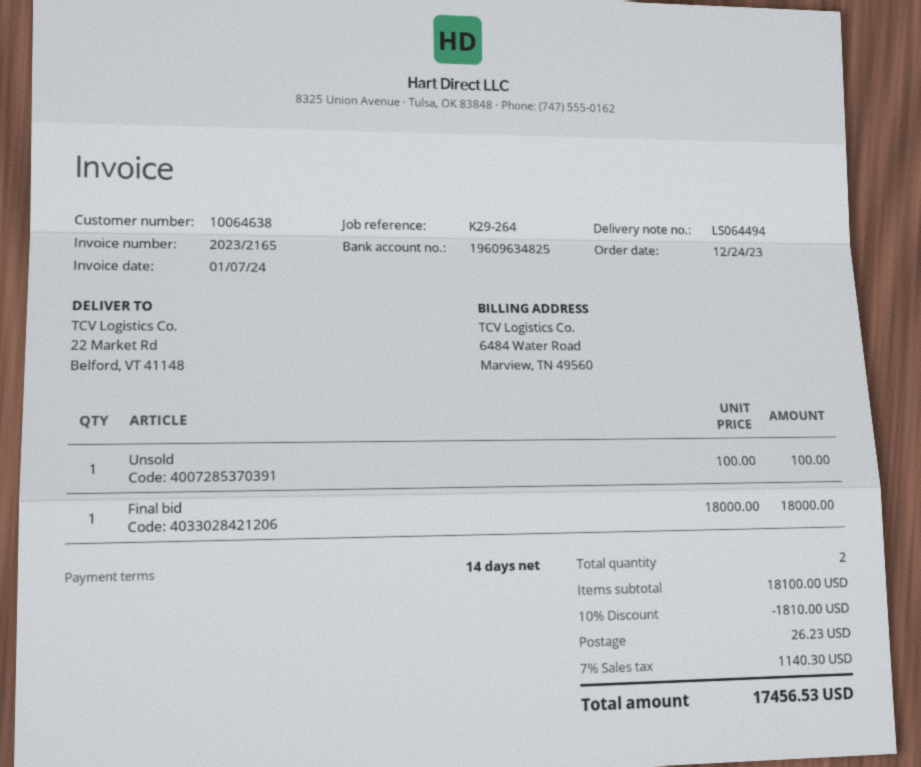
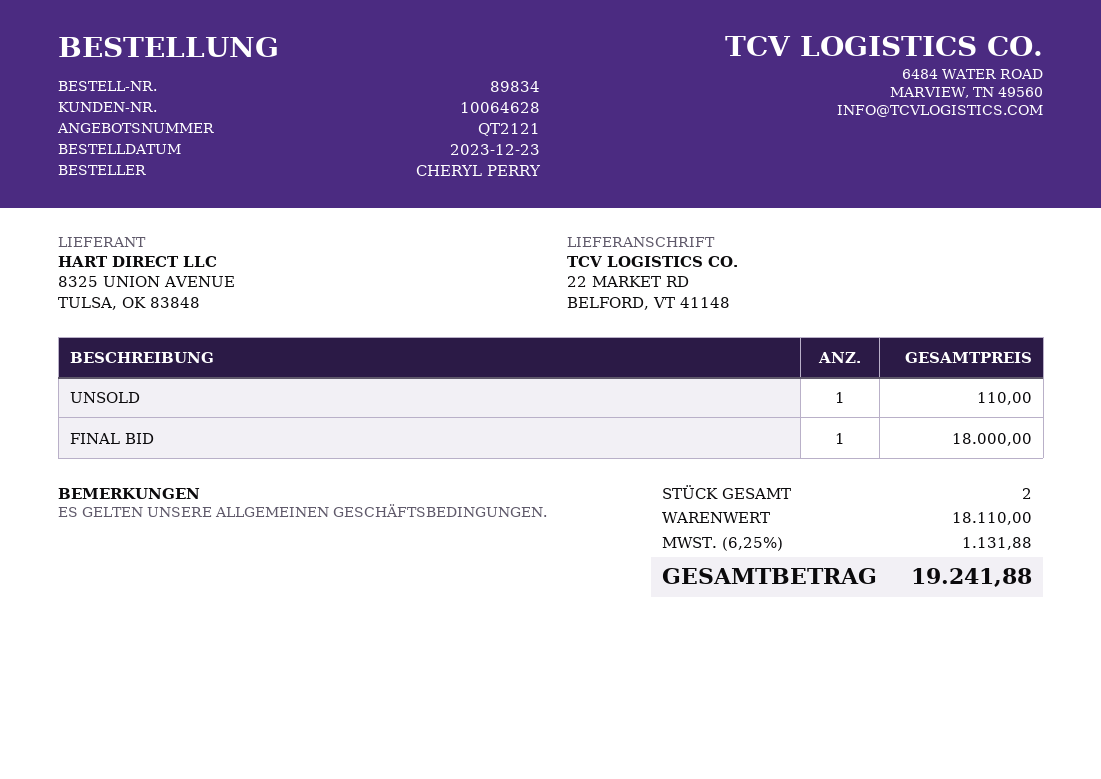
order date: 2023-12-24 -> 2023-12-23
customer number: 10064638 -> 10064628
Unsold: 1 for 100.00 -> 1 for 110.00
subtotal: 18100.00 -> 18110.00
discount: 10% = 1810.00 -> none
shipping: 26.23 -> none
tax: 7% = 1140.30 -> 6.25% = 1131.88
total: 17456.53 -> 19241.88

